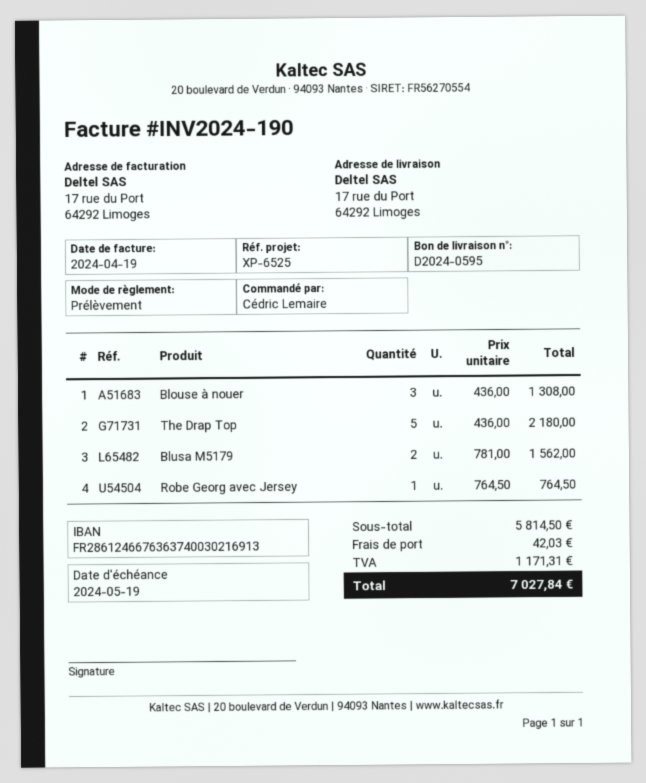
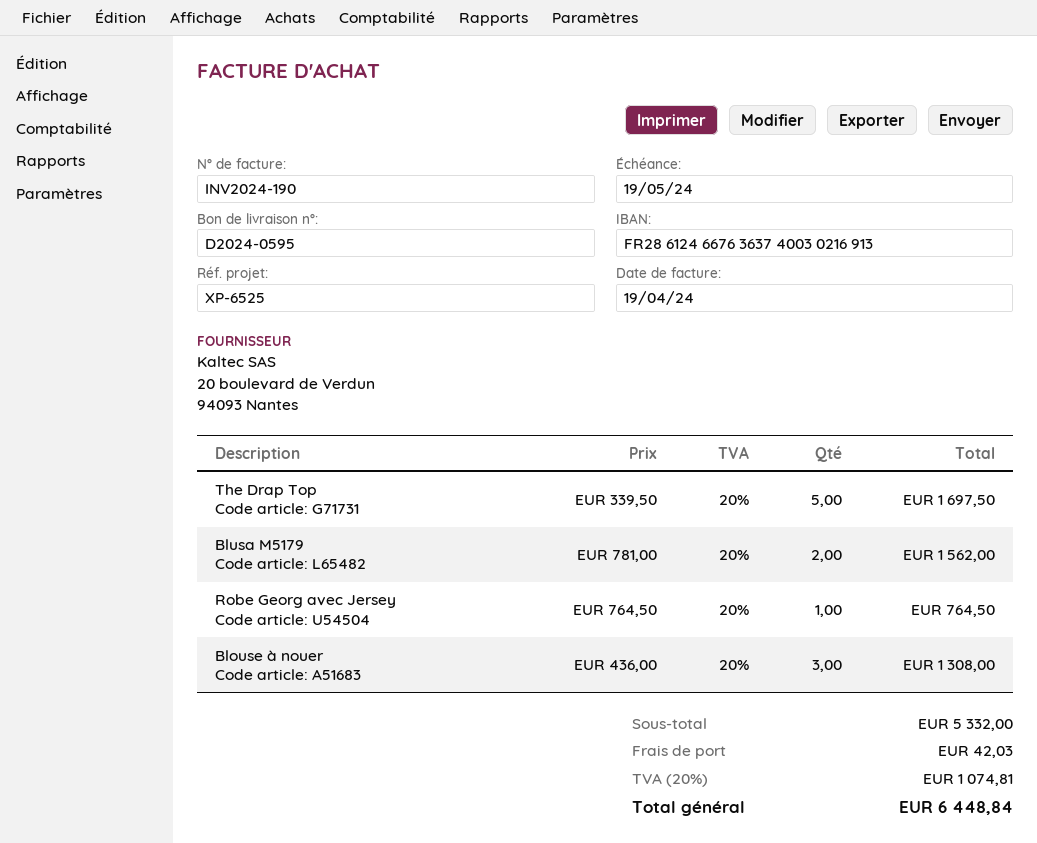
The Drap Top: 5 x 436.00 = 2180.00 -> 5 x 339.50 = 1697.50
subtotal: 5814.50 -> 5332.00
tax: 1171.31 -> 1074.81
total: 7027.84 -> 6448.84

